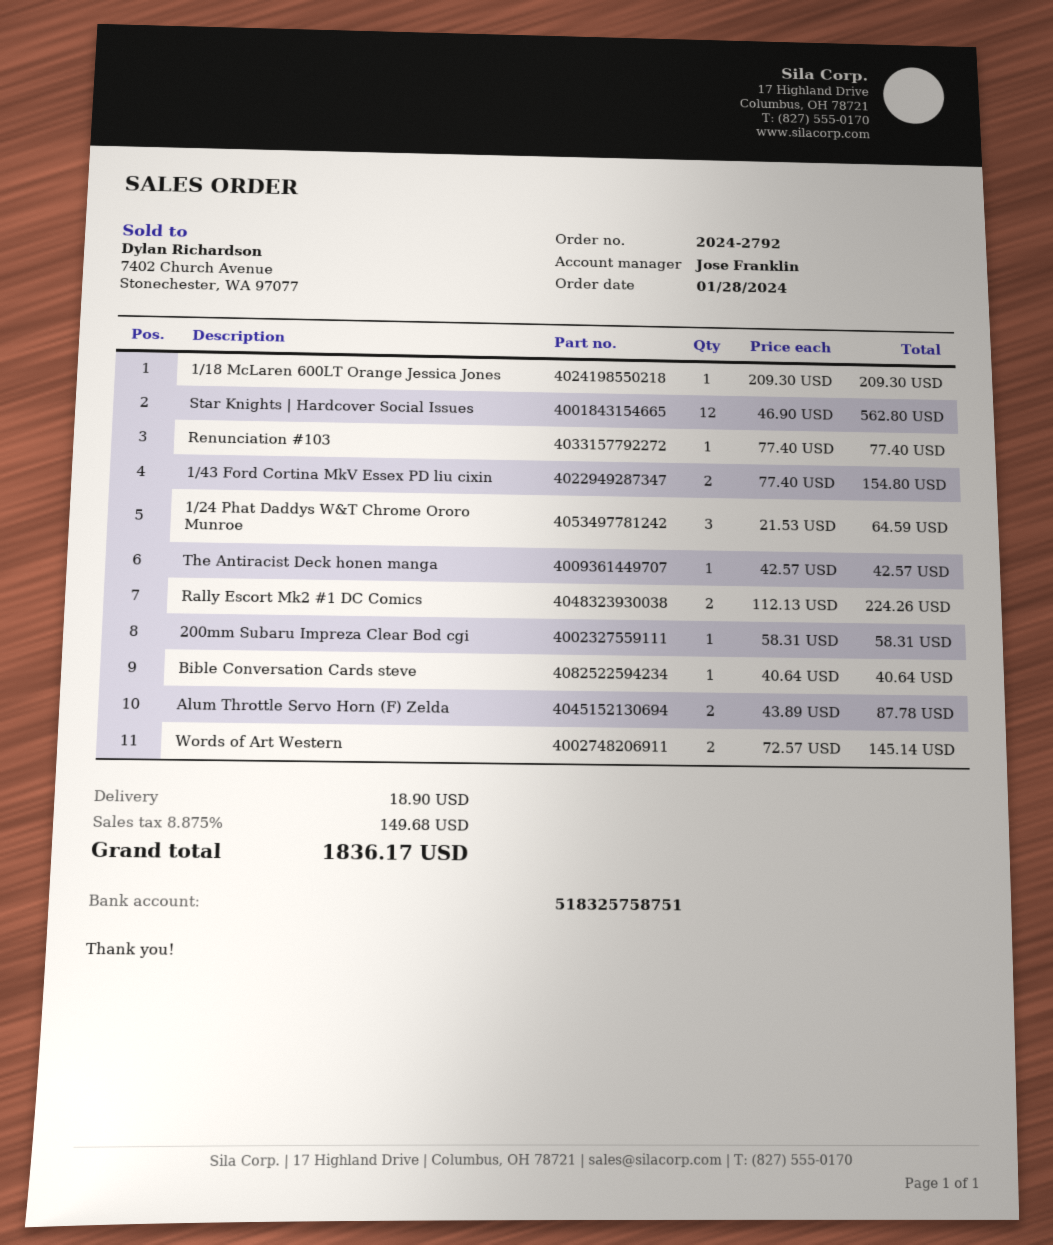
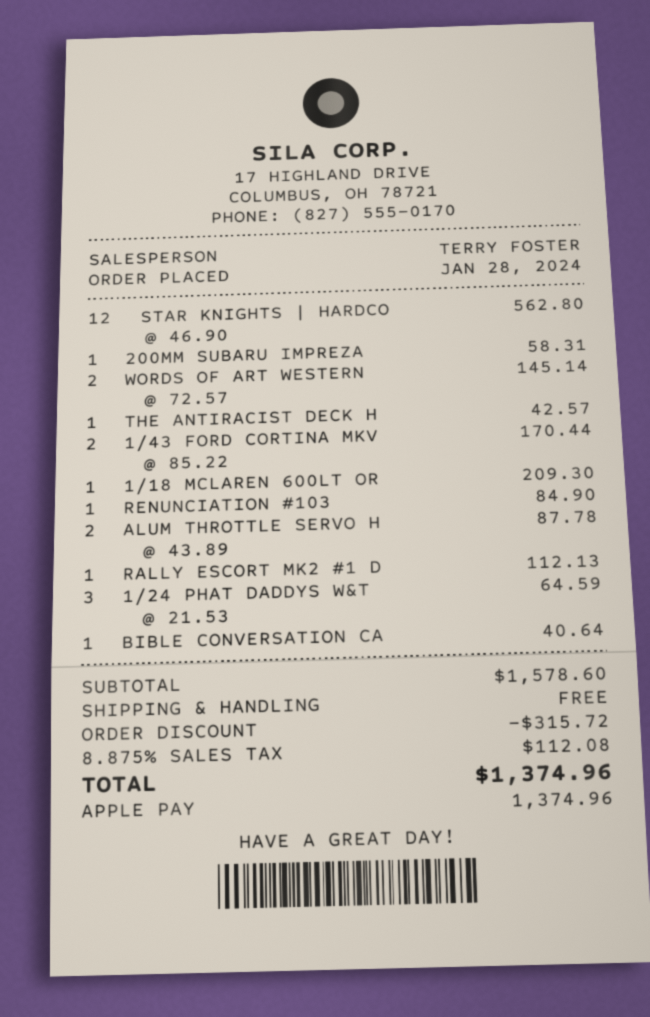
sales rep: Jose Franklin -> TERRY FOSTER
Renunciation #103: 1 x 77.40 = 77.40 -> 1 x 84.90 = 84.90
1/43 Ford Cortina MkV Essex PD liu cixin: 2 x 77.40 = 154.80 -> 2 x 85.22 = 170.44
Rally Escort Mk2 #1 DC Comics: 2 x 112.13 = 224.26 -> 1 x 112.13 = 112.13
discount: none -> 315.72
shipping: 18.90 -> 0.00
tax: 8.875% = 149.68 -> 8.875% = 112.08
total: 1836.17 -> 1374.96

